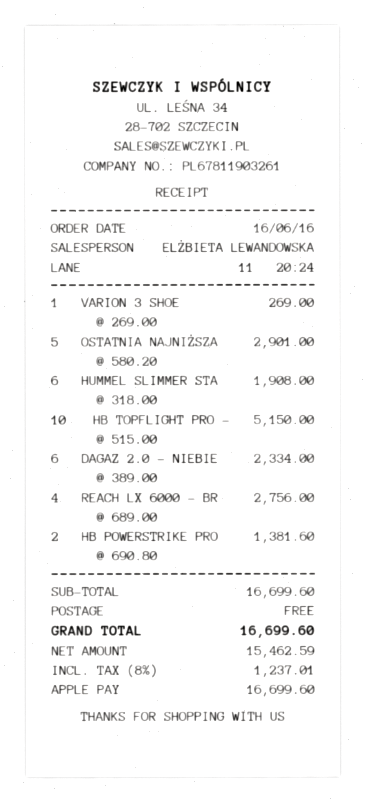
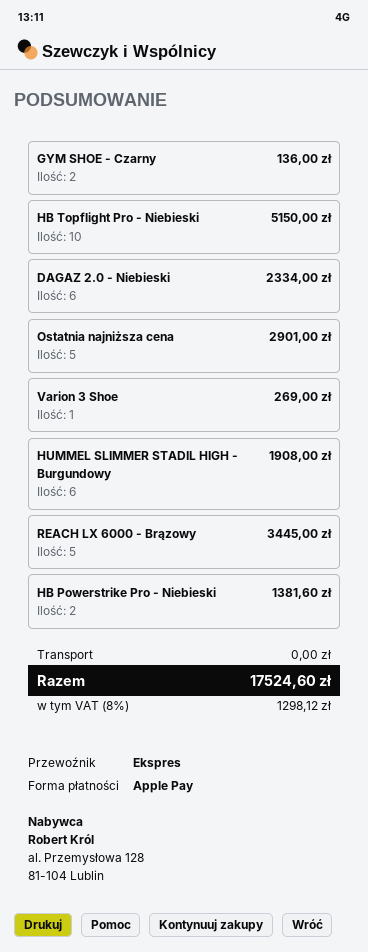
REACH LX 6000 - BR: 4 for 2756.00 -> 5 for 3445.00
GYM SHOE - Czarny: none -> 2 for 136.00
tax: 8% = 1237.01 -> 8% = 1298.12
total: 16699.60 -> 17524.60

